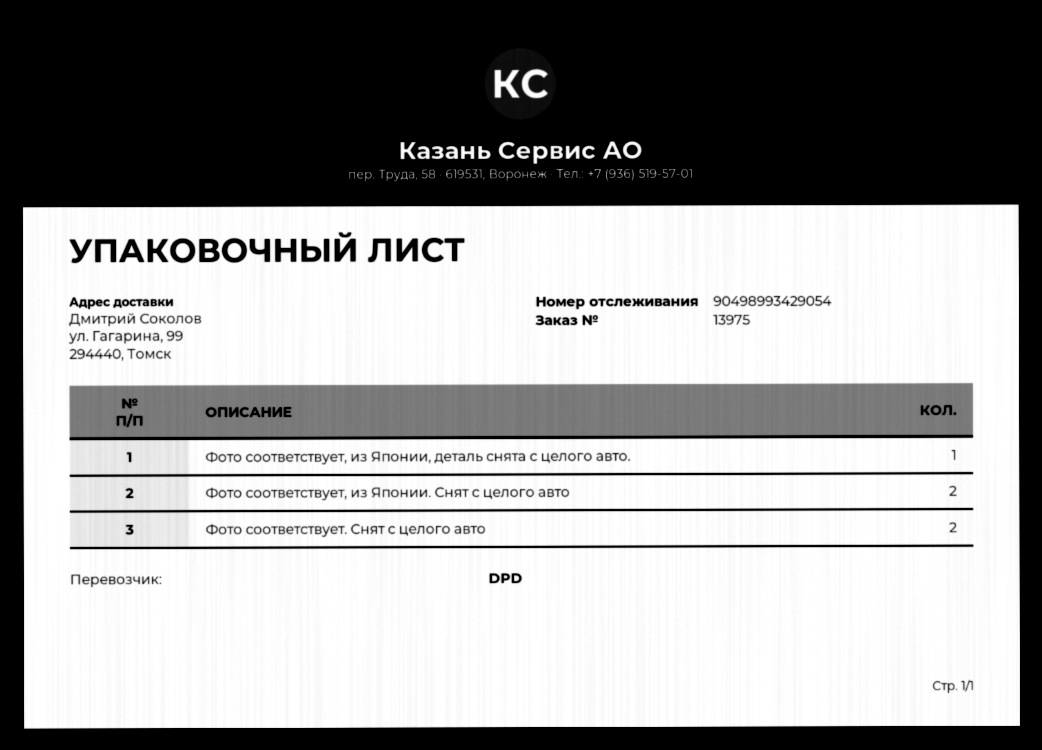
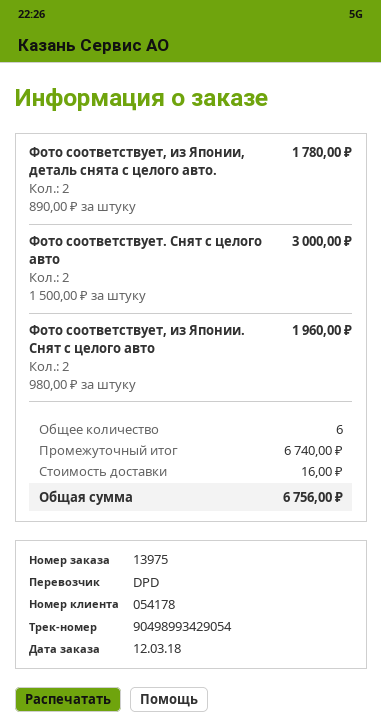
Фото соответствует, из Японии, деталь снята с целого авто.: 1 -> 2

